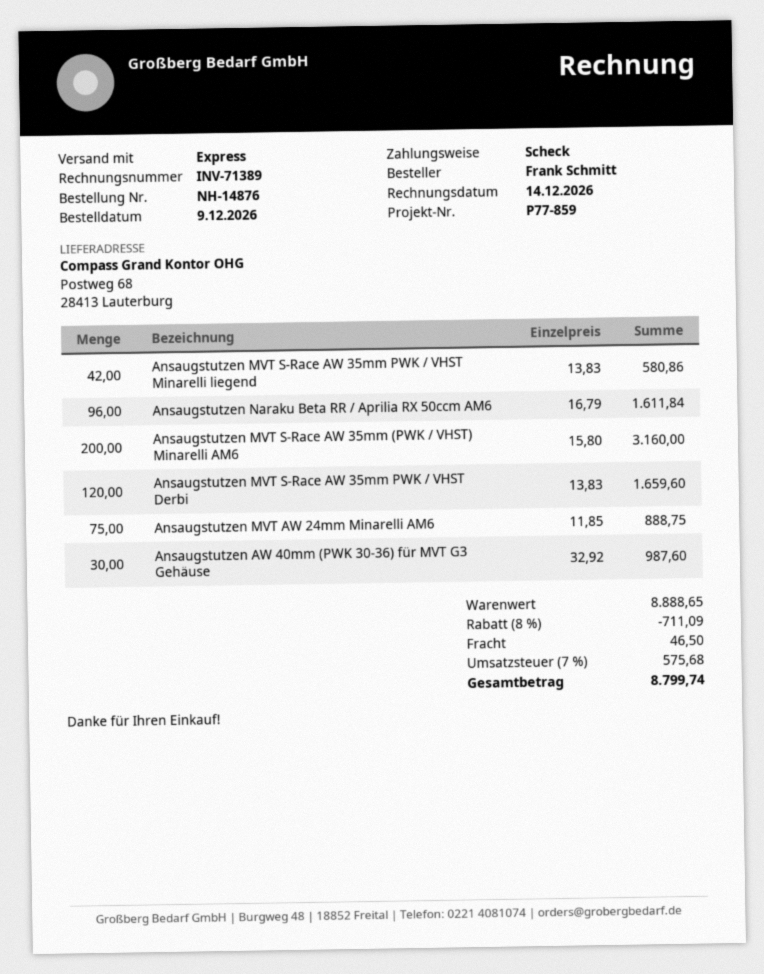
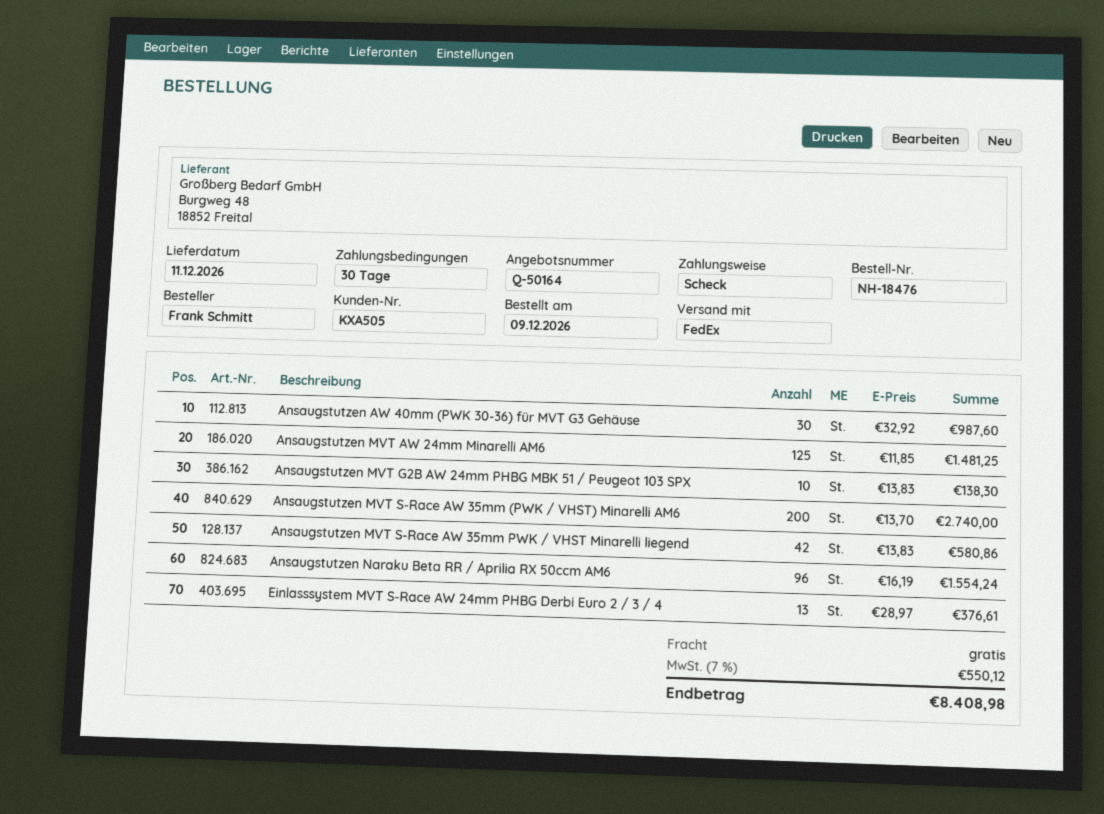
order number: NH-14876 -> NH-18476
shipping method: express -> FedEx
Ansaugstutzen Naraku Beta RR / Aprilia RX 50ccm AM6: 96 x 16.79 = 1611.84 -> 96 x 16.19 = 1554.24
Ansaugstutzen MVT S-Race AW 35mm (PWK / VHST) Minarelli AM6: 200 x 15.80 = 3160.00 -> 200 x 13.70 = 2740.00
Ansaugstutzen MVT S-Race AW 35mm PWK / VHST Derbi: 120 x 13.83 = 1659.60 -> none
Ansaugstutzen MVT AW 24mm Minarelli AM6: 75 x 11.85 = 888.75 -> 125 x 11.85 = 1481.25
Ansaugstutzen MVT G2B AW 24mm PHBG MBK 51 / Peugeot 103 SPX: none -> 10 x 13.83 = 138.30
Einlasssystem MVT S-Race AW 24mm PHBG Derbi Euro 2 / 3 / 4: none -> 13 x 28.97 = 376.61
discount: 8% = 711.09 -> none
shipping: 46.50 -> 0.00
tax: 7% = 575.68 -> 7% = 550.12
total: 8799.74 -> 8408.98

